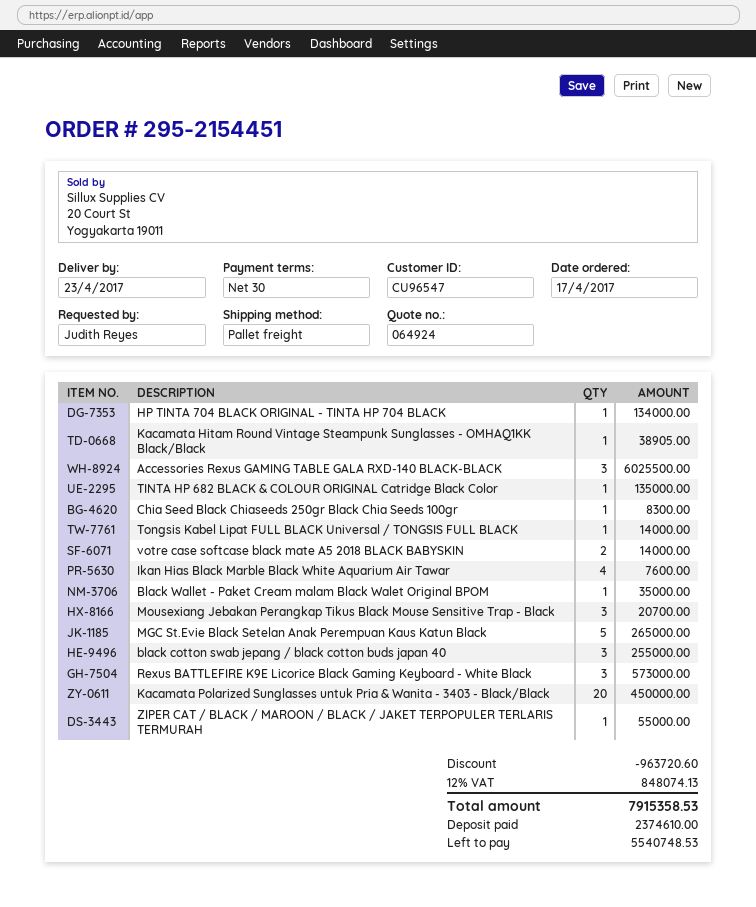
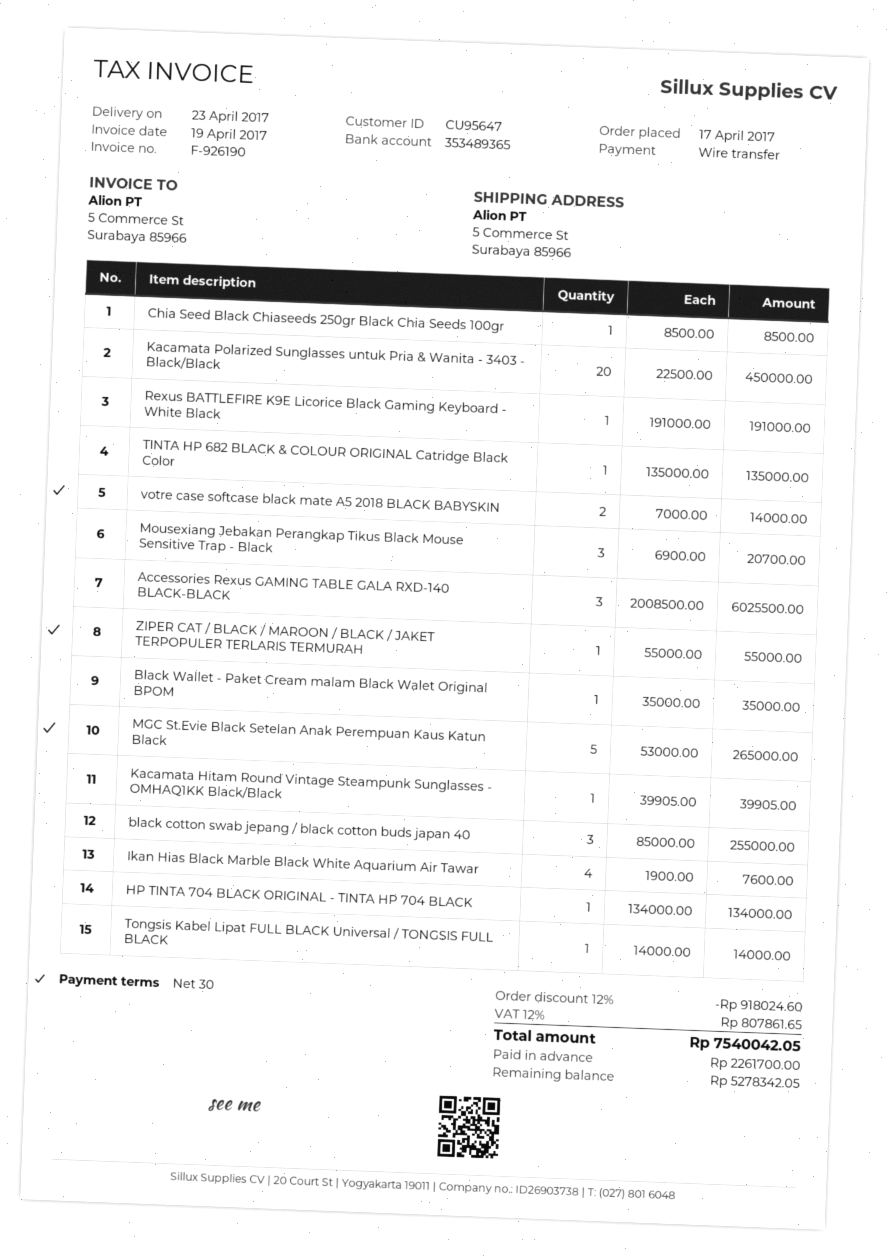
customer number: CU96547 -> CU95647
Kacamata Hitam Round Vintage Steampunk Sunglasses - OMHAQ1KK Black/Black: 1 for 38905.00 -> 1 for 39905.00
Chia Seed Black Chiaseeds 250gr Black Chia Seeds 100gr: 1 for 8300.00 -> 1 for 8500.00
Rexus BATTLEFIRE K9E Licorice Black Gaming Keyboard - White Black: 3 for 573000.00 -> 1 for 191000.00
discount: 963720.60 -> 918024.60
tax: 12% = 848074.13 -> 12% = 807861.65
total: 7915358.53 -> 7540042.05
deposit: 2374610.00 -> 2261700.00
balance: 5540748.53 -> 5278342.05

